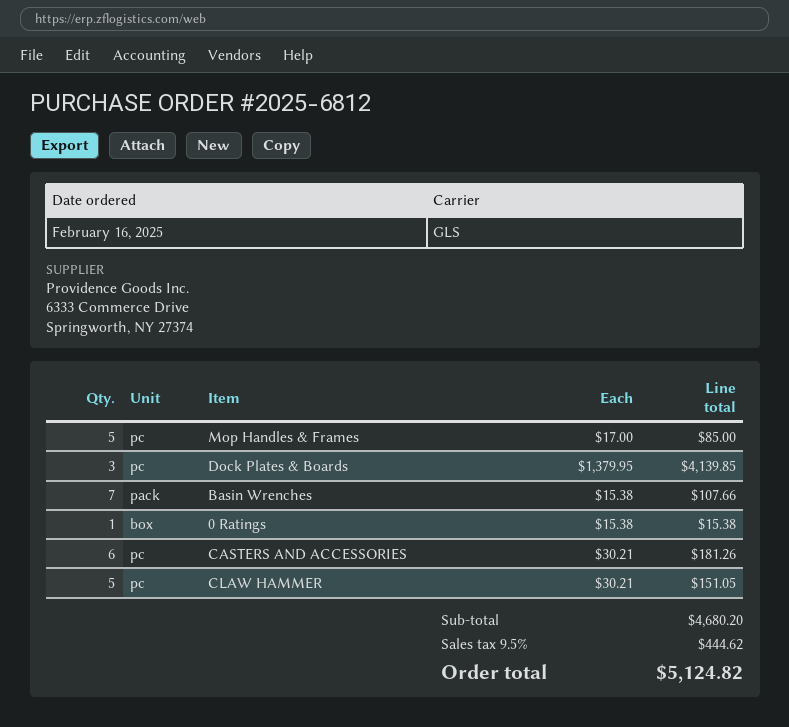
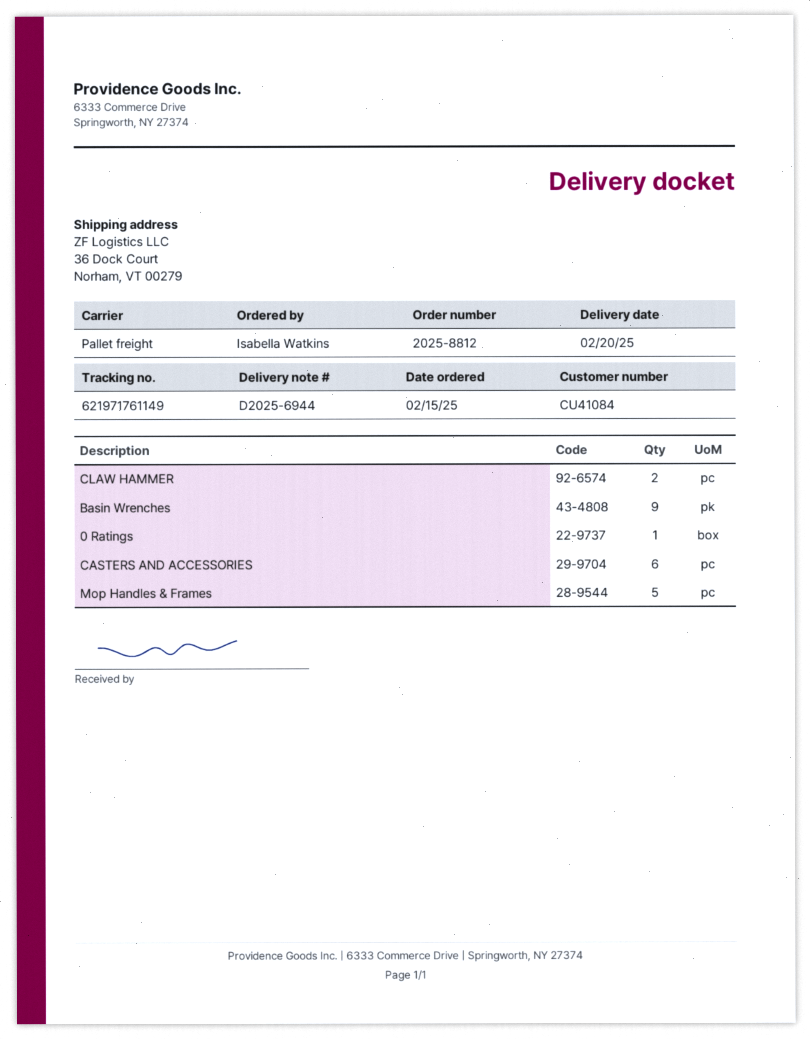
order number: 2025-6812 -> 2025-8812
order date: 2025-02-16 -> 2025-02-15
shipping method: GLS -> pallet freight
Dock Plates & Boards: 3 -> none
Basin Wrenches: 7 -> 9
CLAW HAMMER: 5 -> 2

